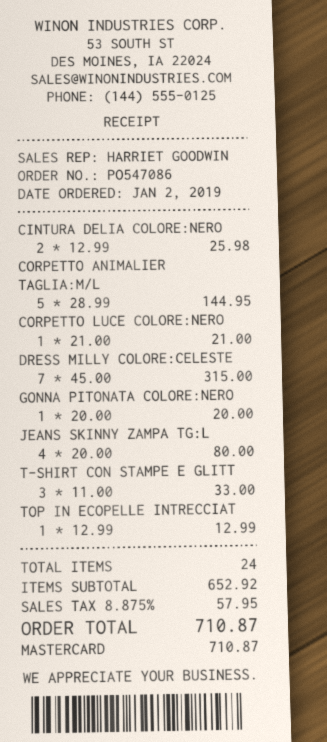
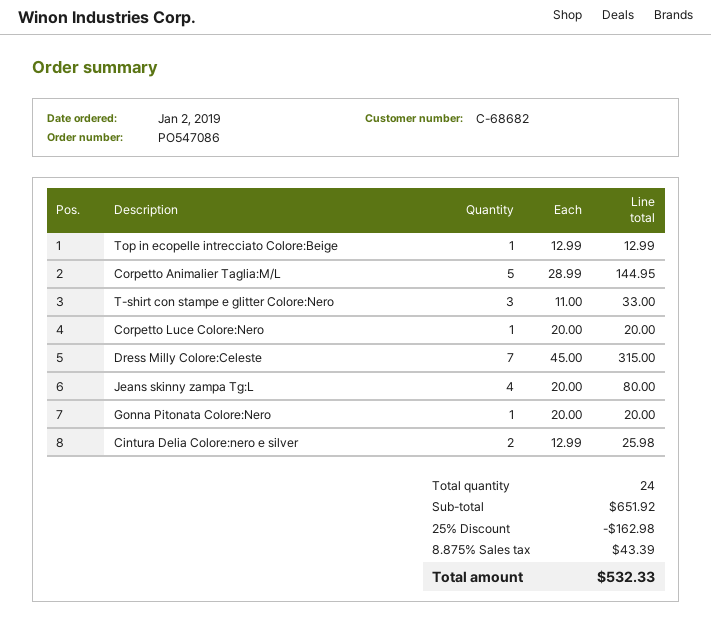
CORPETTO LUCE COLORE:NERO: 1 x 21.00 = 21.00 -> 1 x 20.00 = 20.00
subtotal: 652.92 -> 651.92
discount: none -> 25% = 162.98
tax: 8.875% = 57.95 -> 8.875% = 43.39
total: 710.87 -> 532.33

